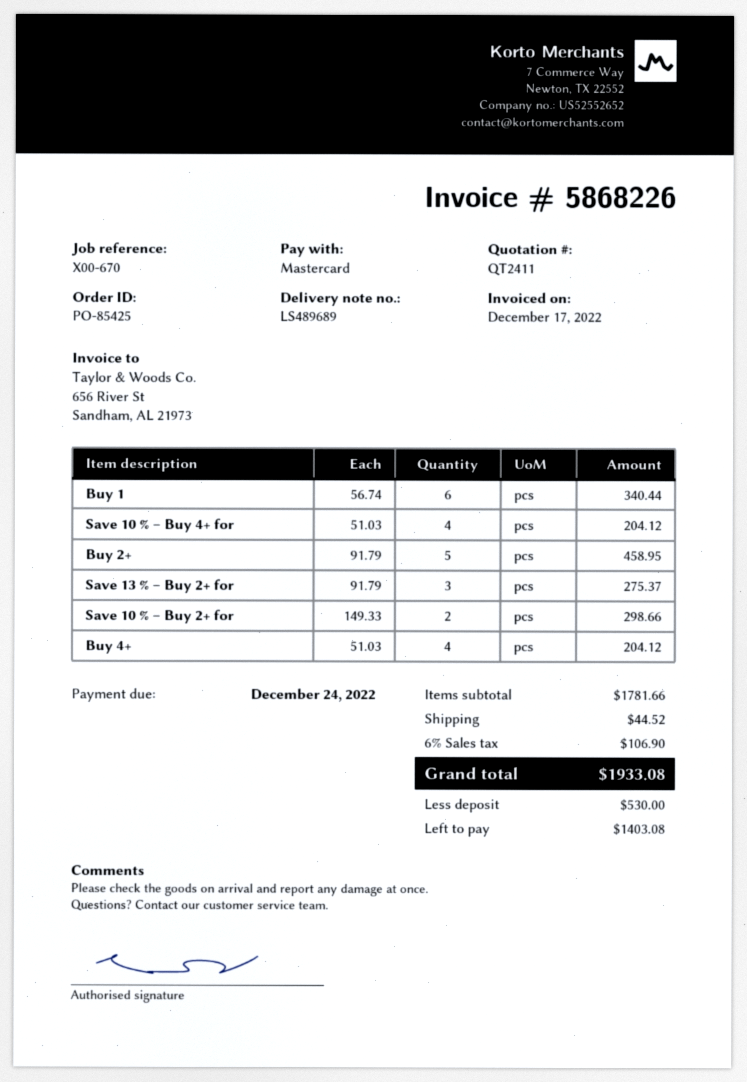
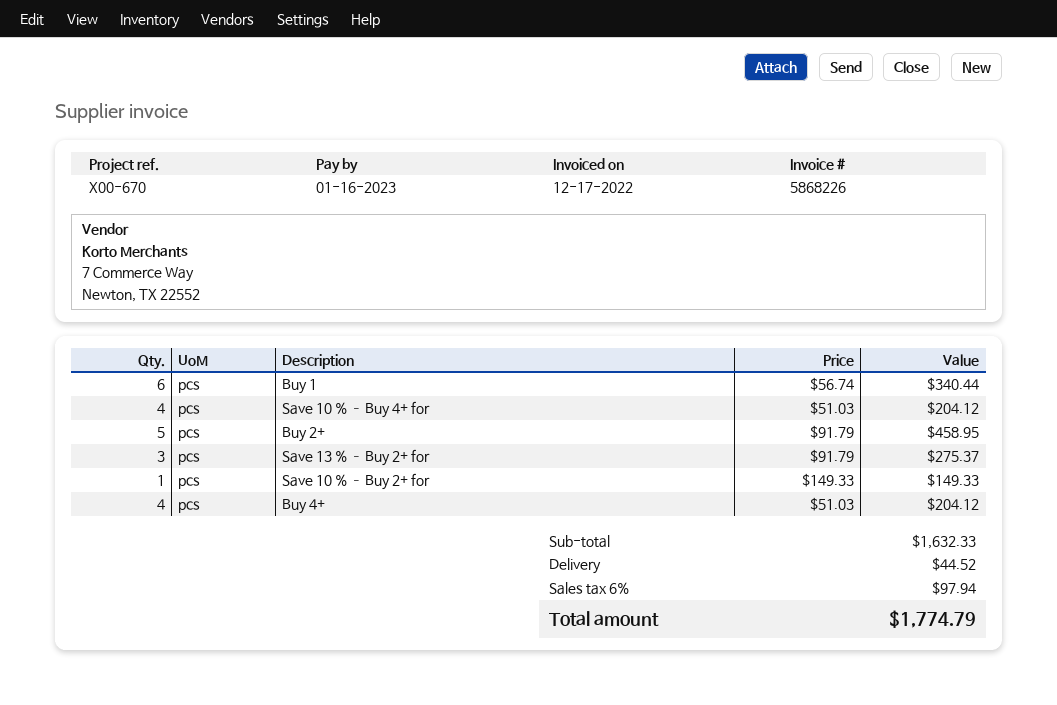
due date: 2022-12-24 -> 2023-01-16
Save 10 % – Buy 2+ for: 2 x 149.33 = 298.66 -> 1 x 149.33 = 149.33
subtotal: 1781.66 -> 1632.33
tax: 6% = 106.90 -> 6% = 97.94
total: 1933.08 -> 1774.79

